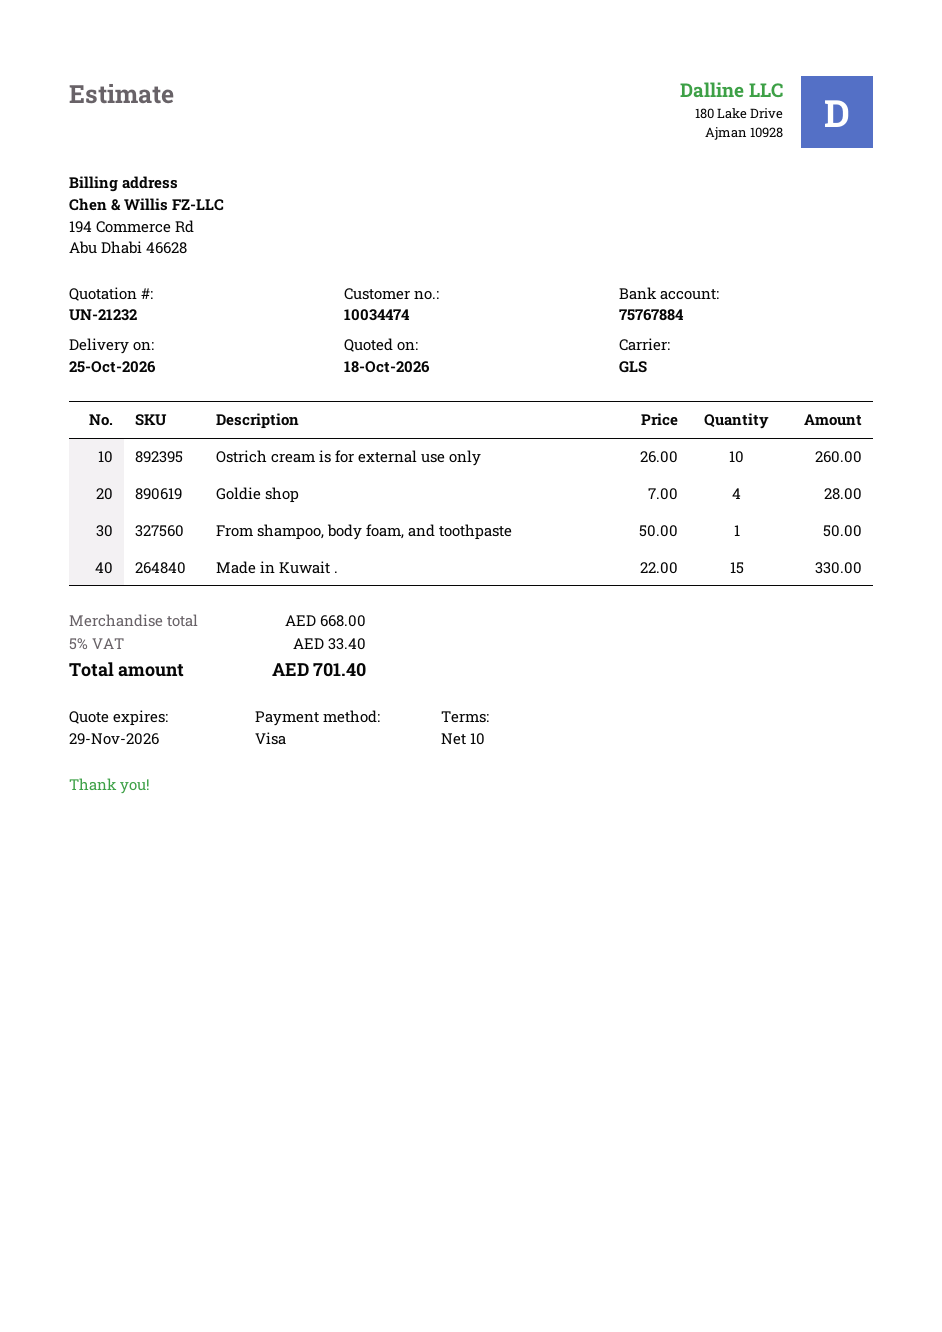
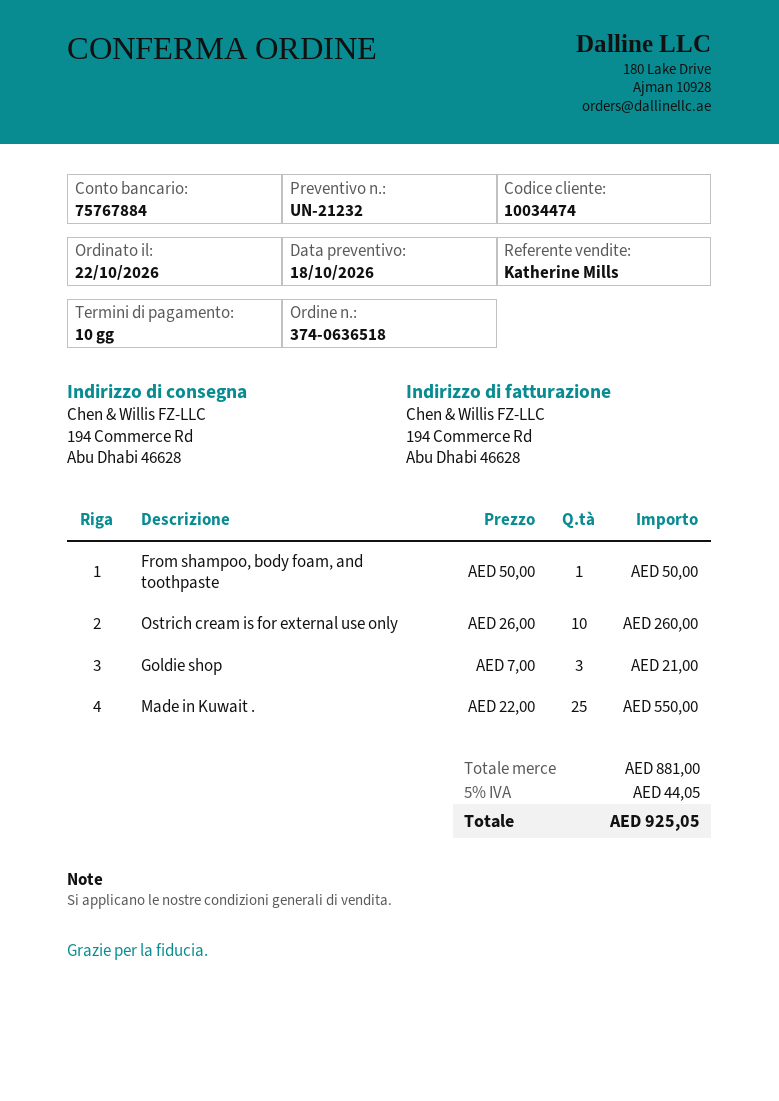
Goldie shop: 4 x 7.00 = 28.00 -> 3 x 7.00 = 21.00
Made in Kuwait .: 15 x 22.00 = 330.00 -> 25 x 22.00 = 550.00
subtotal: 668.00 -> 881.00
tax: 5% = 33.40 -> 5% = 44.05
total: 701.40 -> 925.05

